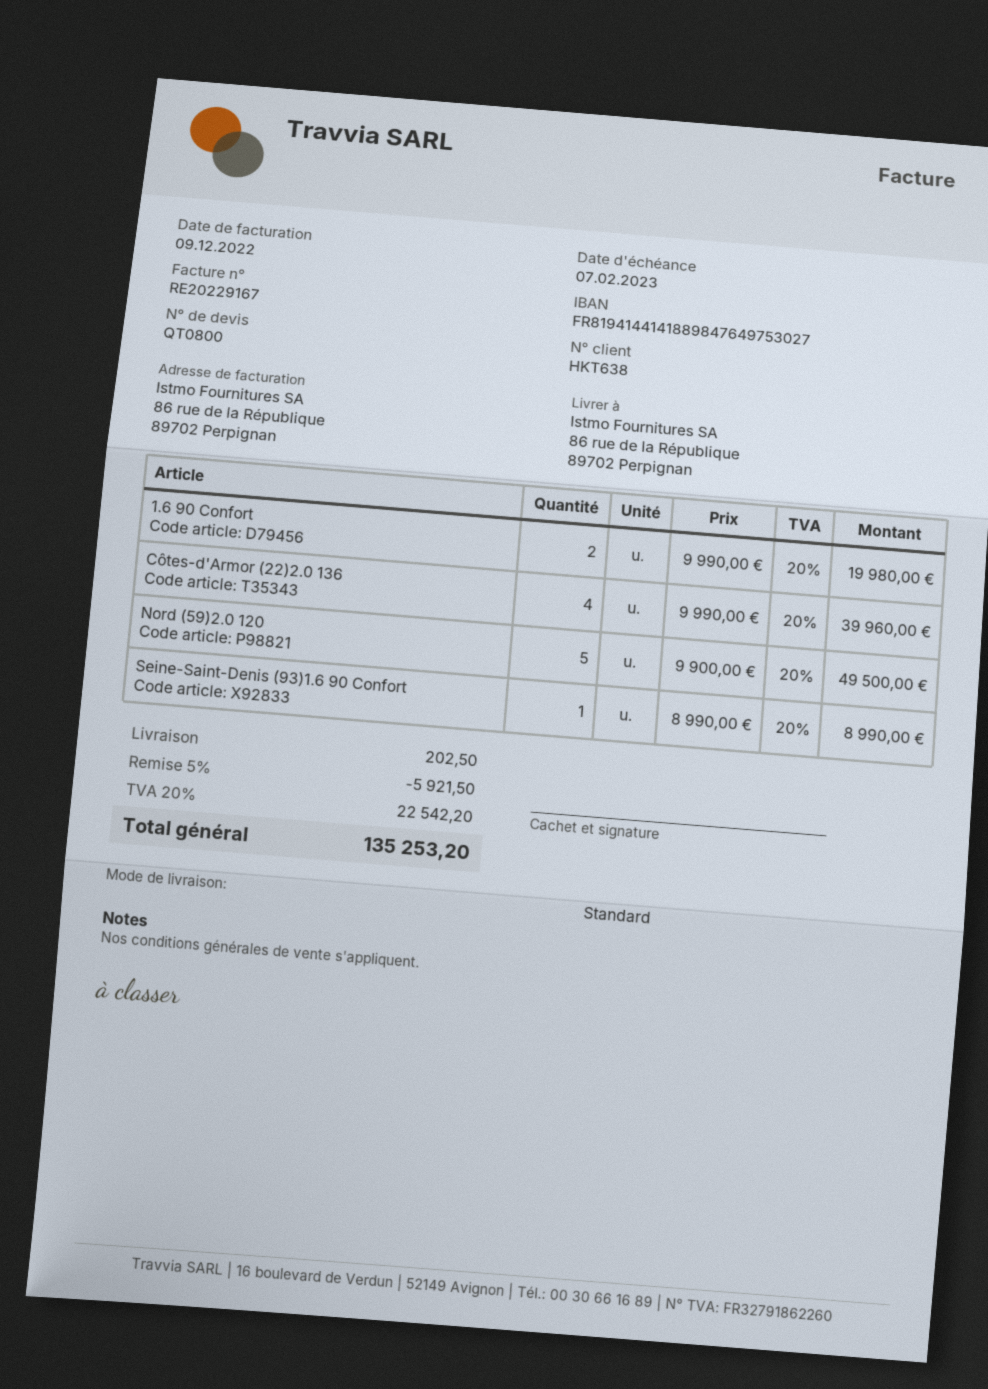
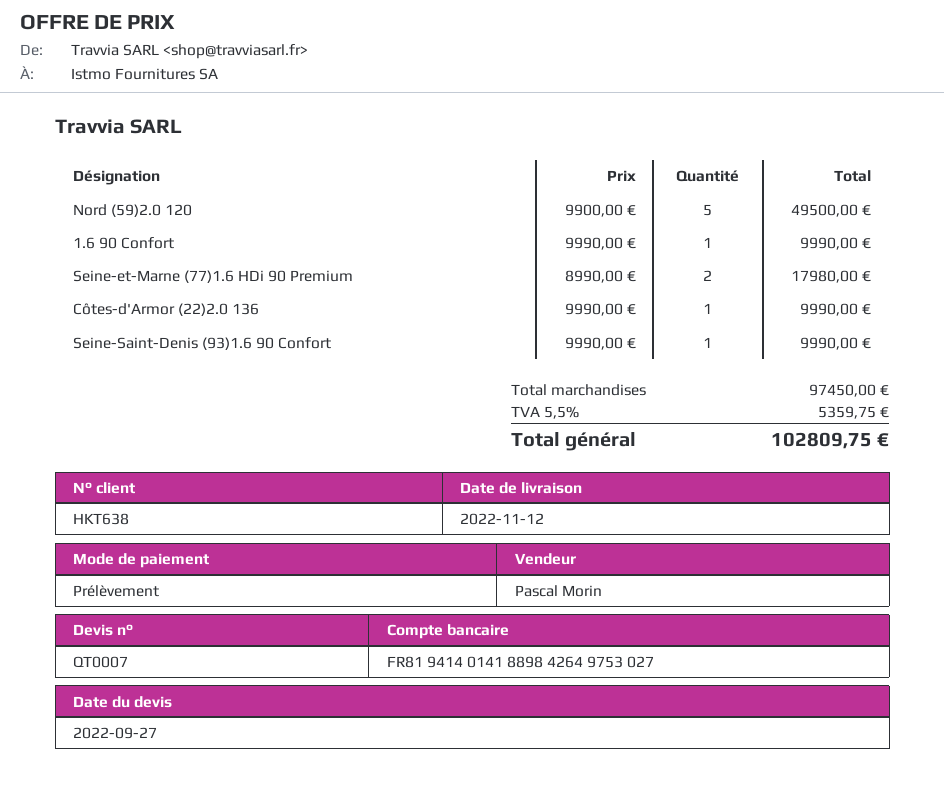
quote number: QT0800 -> QT0007
bank account: FR8194144141889847649753027 -> FR8194140141889842649753027
1.6 90 Confort: 2 x 9990.00 = 19980.00 -> 1 x 9990.00 = 9990.00
Côtes-d'Armor (22)2.0 136: 4 x 9990.00 = 39960.00 -> 1 x 9990.00 = 9990.00
Seine-Saint-Denis (93)1.6 90 Confort: 1 x 8990.00 = 8990.00 -> 1 x 9990.00 = 9990.00
Seine-et-Marne (77)1.6 HDi 90 Premium: none -> 2 x 8990.00 = 17980.00
discount: 5% = 5921.50 -> none
shipping: 202.50 -> none
tax: 20% = 22542.20 -> 5.5% = 5359.75
total: 135253.20 -> 102809.75

